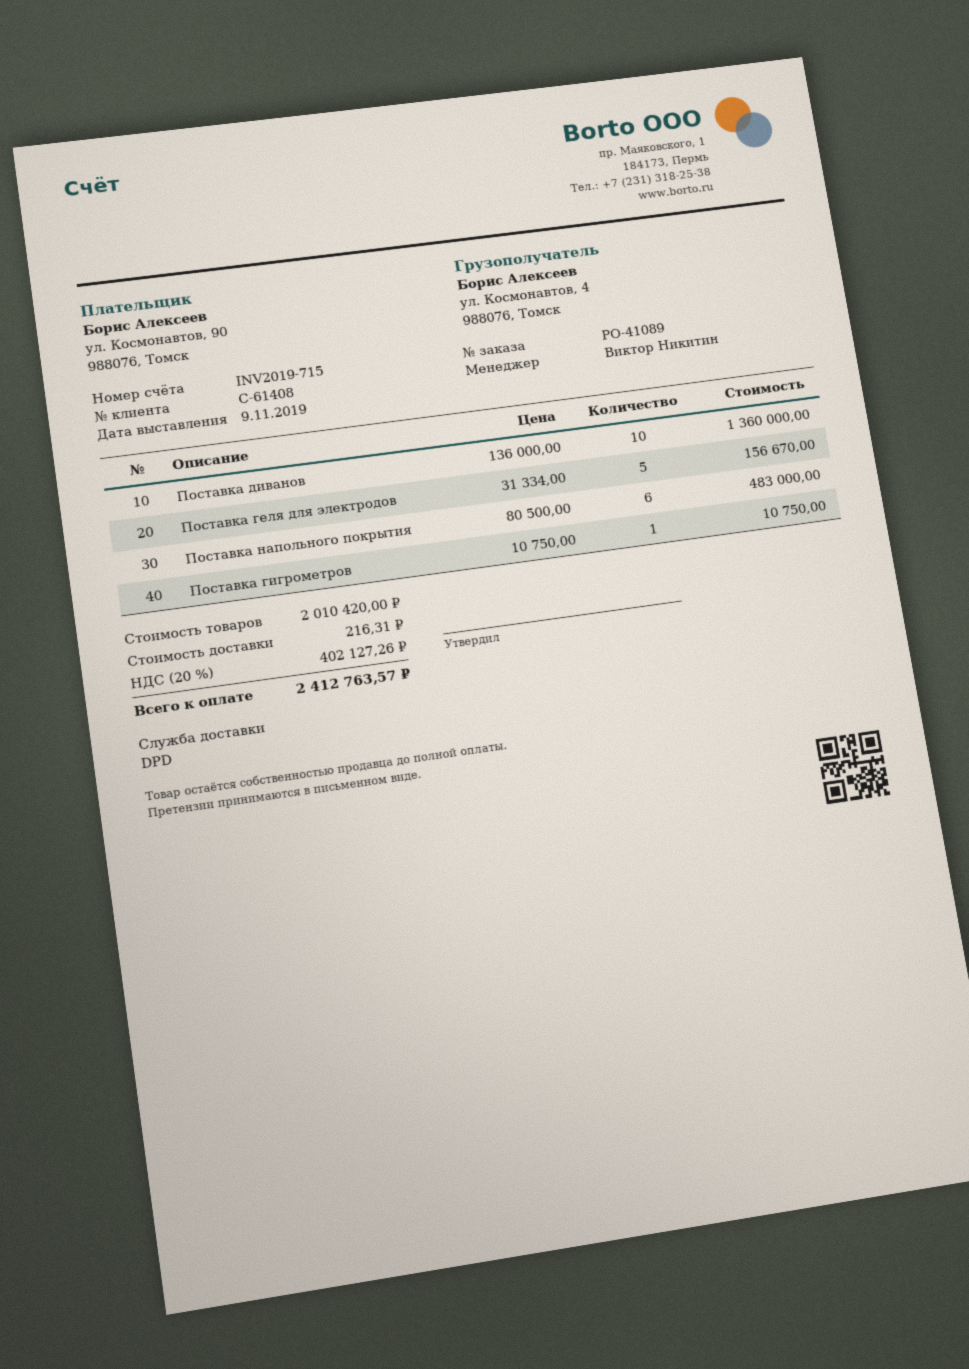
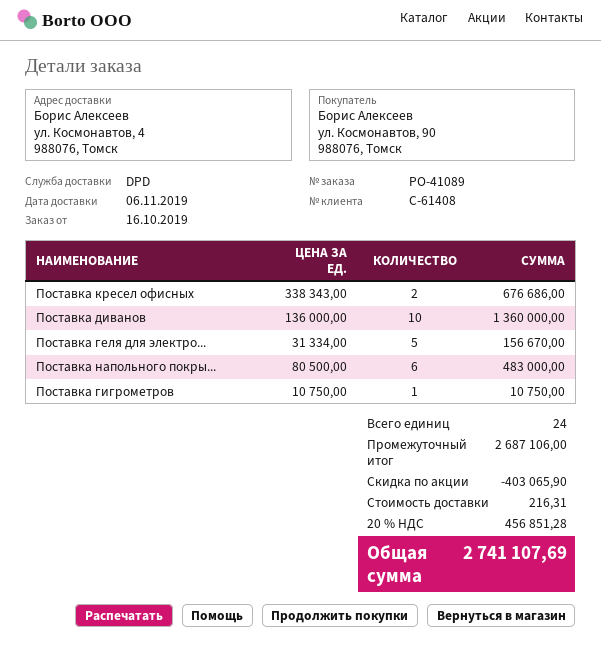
Поставка кресел офисных: none -> 2 x 338343.00 = 676686.00
subtotal: 2010420.00 -> 2687106.00
discount: none -> 403065.90
tax: 20% = 402127.26 -> 20% = 456851.28
total: 2412763.57 -> 2741107.69

